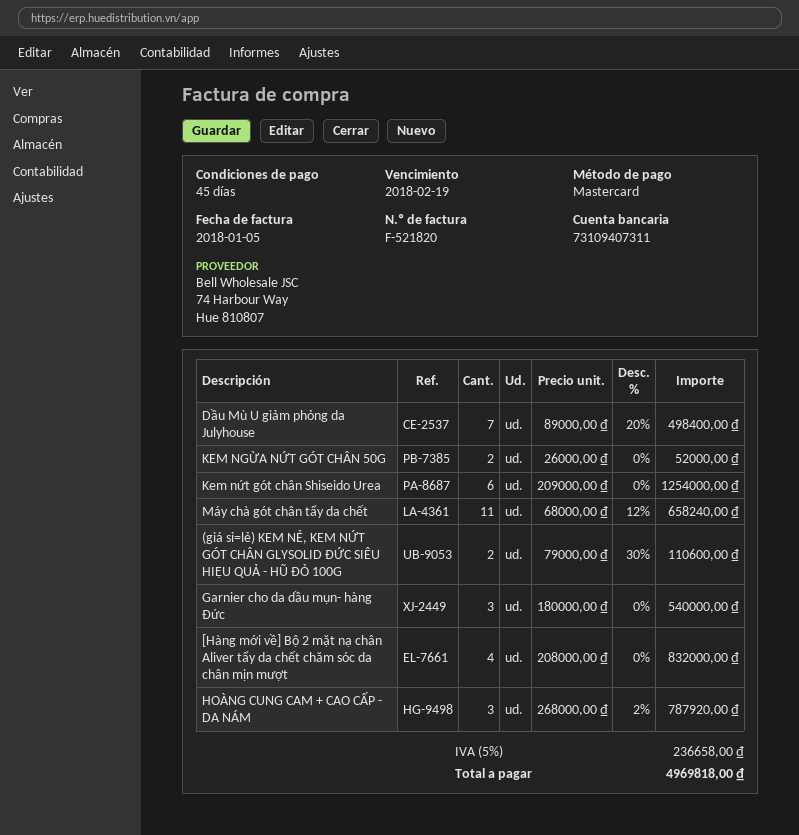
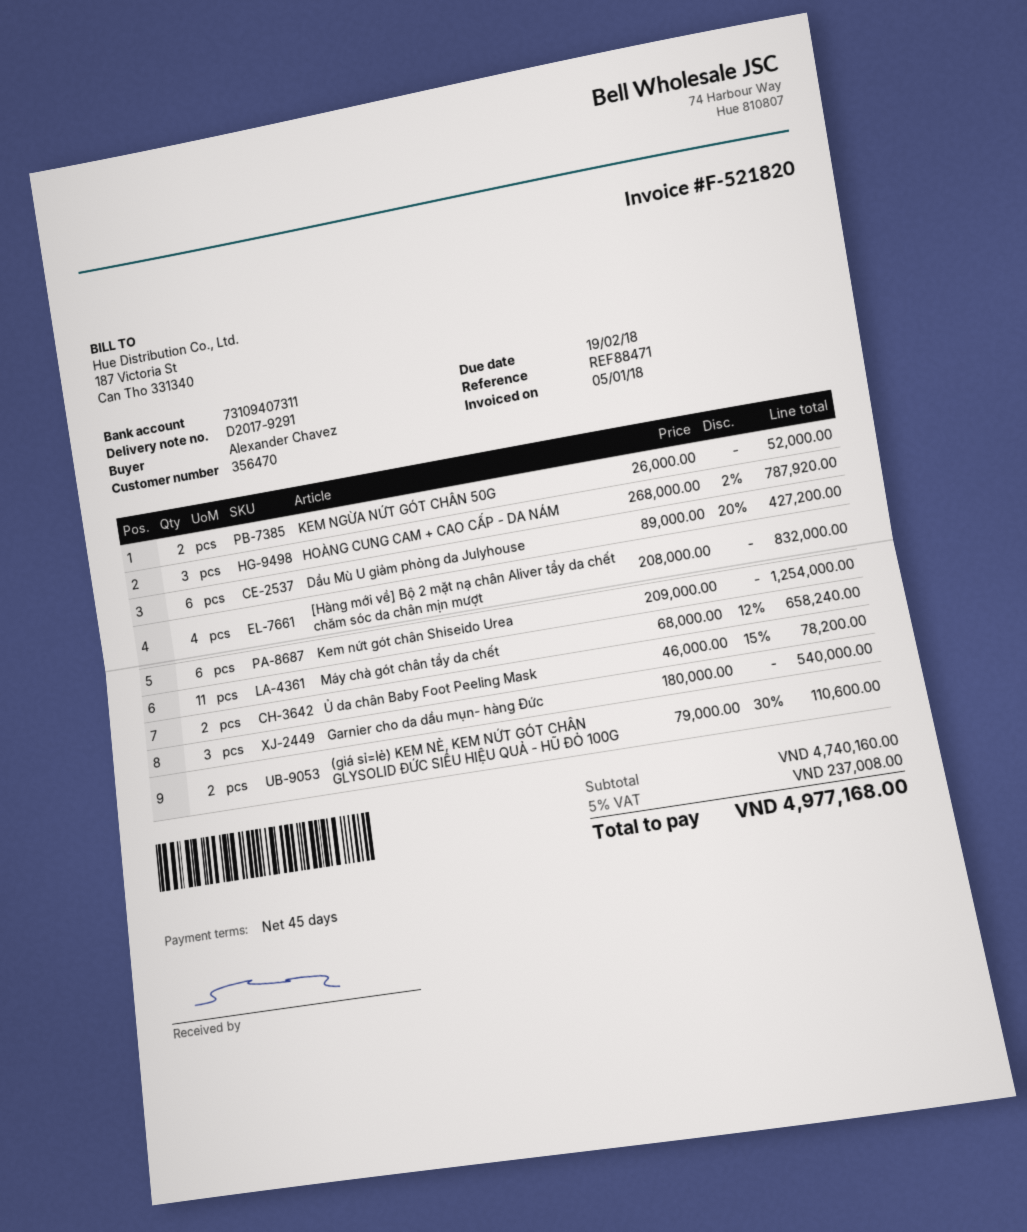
Dầu Mù U giảm phỏng da Julyhouse: 7 x 89000.00 - 20% = 498400.00 -> 6 x 89000.00 - 20% = 427200.00
Ủ da chân Baby Foot Peeling Mask: none -> 2 x 46000.00 - 15% = 78200.00
tax: 5% = 236658.00 -> 5% = 237008.00
total: 4969818.00 -> 4977168.00

